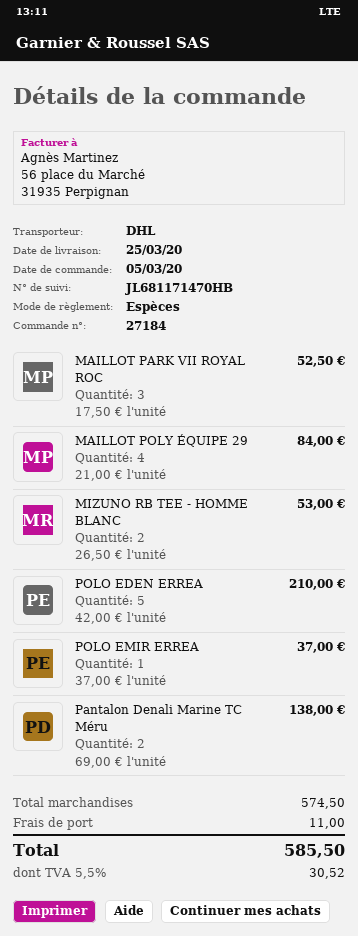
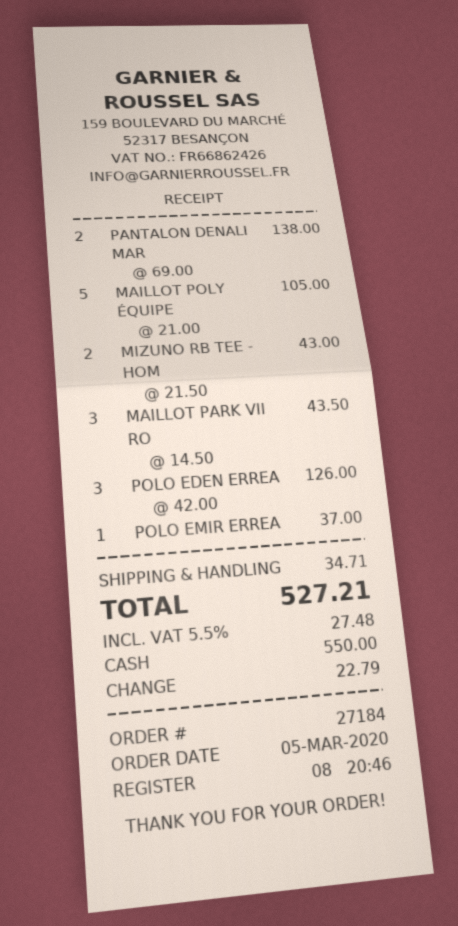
MAILLOT PARK VII ROYAL ROC: 3 x 17.50 = 52.50 -> 3 x 14.50 = 43.50
MAILLOT POLY ÉQUIPE 29: 4 x 21.00 = 84.00 -> 5 x 21.00 = 105.00
MIZUNO RB TEE - HOMME BLANC: 2 x 26.50 = 53.00 -> 2 x 21.50 = 43.00
POLO EDEN ERREA: 5 x 42.00 = 210.00 -> 3 x 42.00 = 126.00
shipping: 11.00 -> 34.71
tax: 5.5% = 30.52 -> 5.5% = 27.48
total: 585.50 -> 527.21

